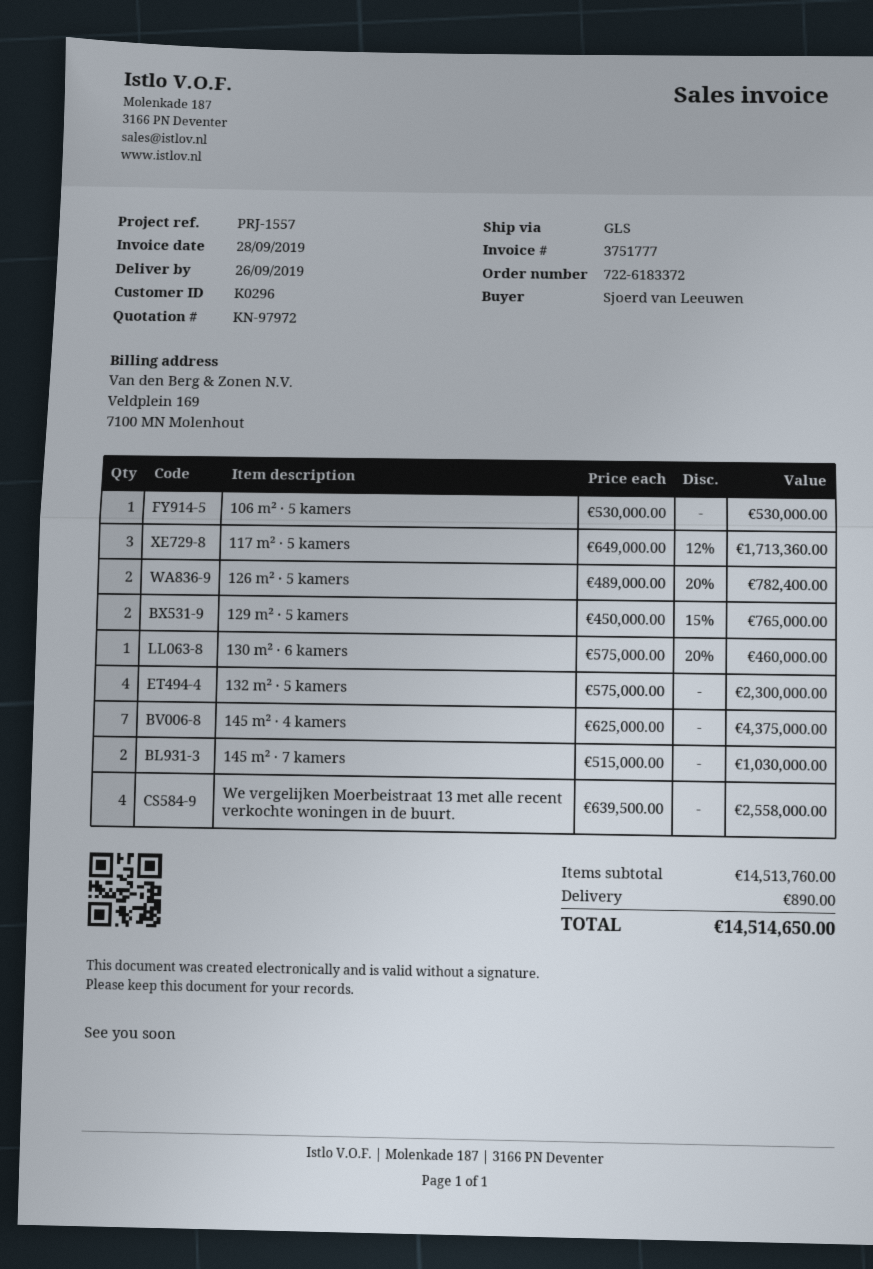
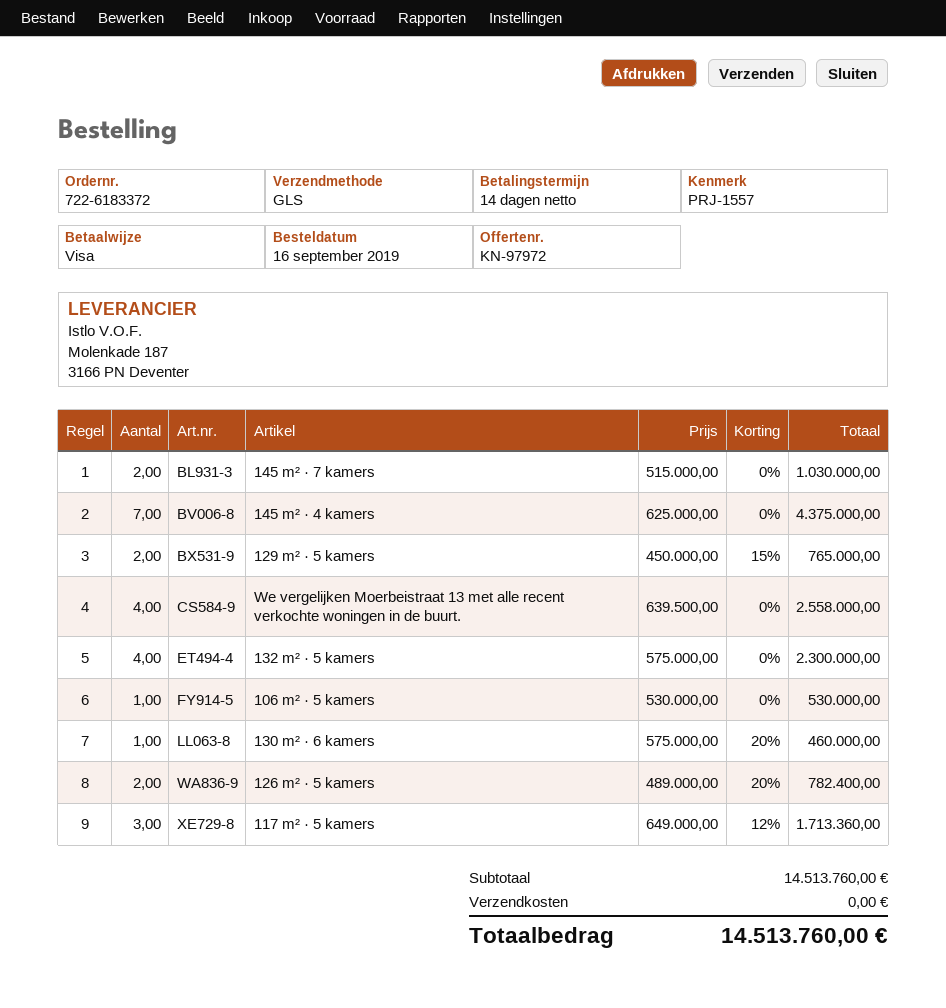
shipping: 890.00 -> 0.00
total: 14514650.00 -> 14513760.00

